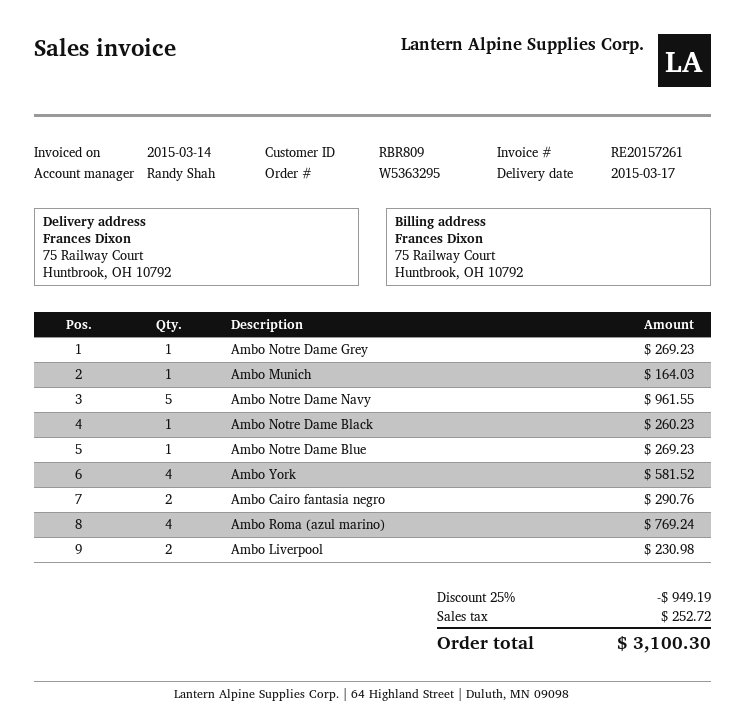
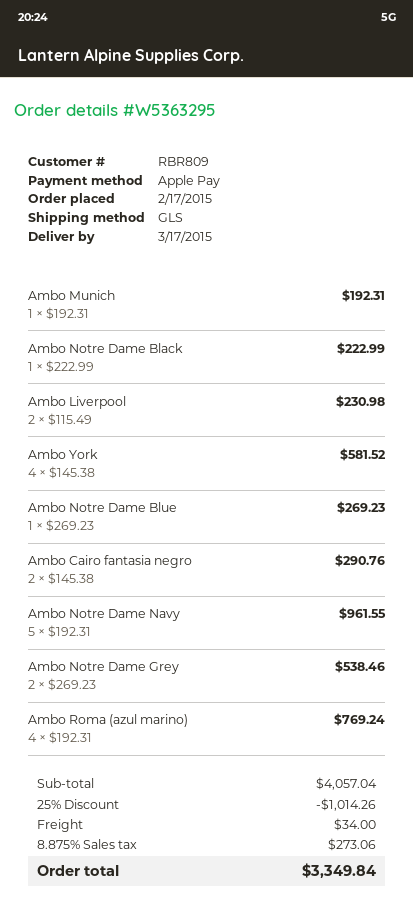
Ambo Notre Dame Grey: 1 for 269.23 -> 2 for 538.46
Ambo Munich: 1 for 164.03 -> 1 for 192.31
Ambo Notre Dame Black: 1 for 260.23 -> 1 for 222.99
discount: 25% = 949.19 -> 25% = 1014.26
shipping: none -> 34.00
tax: 252.72 -> 273.06
total: 3100.30 -> 3349.84

